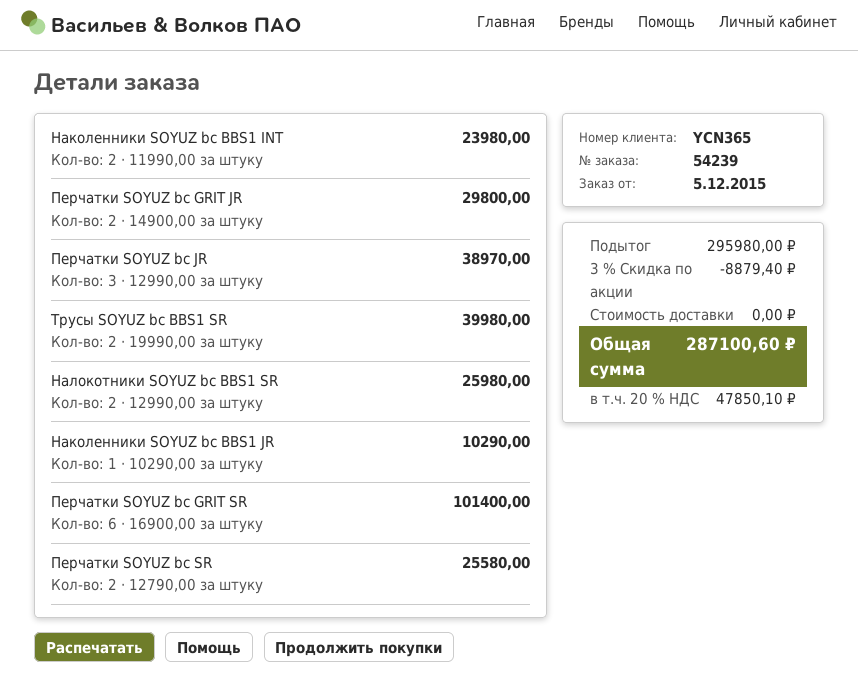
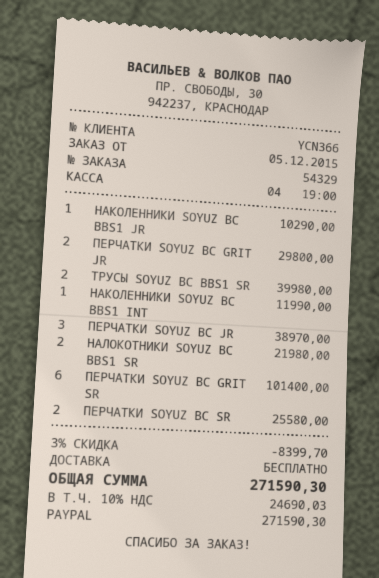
order number: 54239 -> 54329
customer number: YCN365 -> YCN366
Наколенники SOYUZ bc BBS1 INT: 2 for 23980.00 -> 1 for 11990.00
Налокотники SOYUZ bc BBS1 SR: 2 for 25980.00 -> 2 for 21980.00
discount: 3% = 8879.40 -> 3% = 8399.70
tax: 20% = 47850.10 -> 10% = 24690.03
total: 287100.60 -> 271590.30

